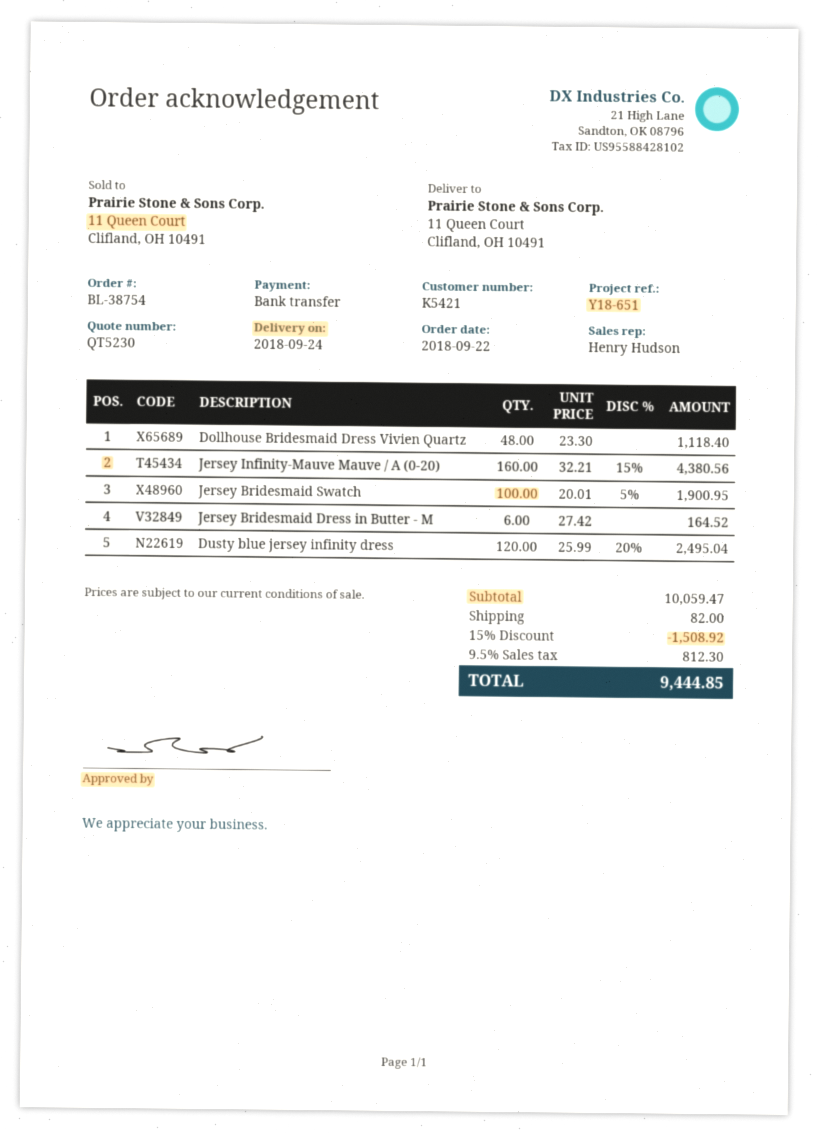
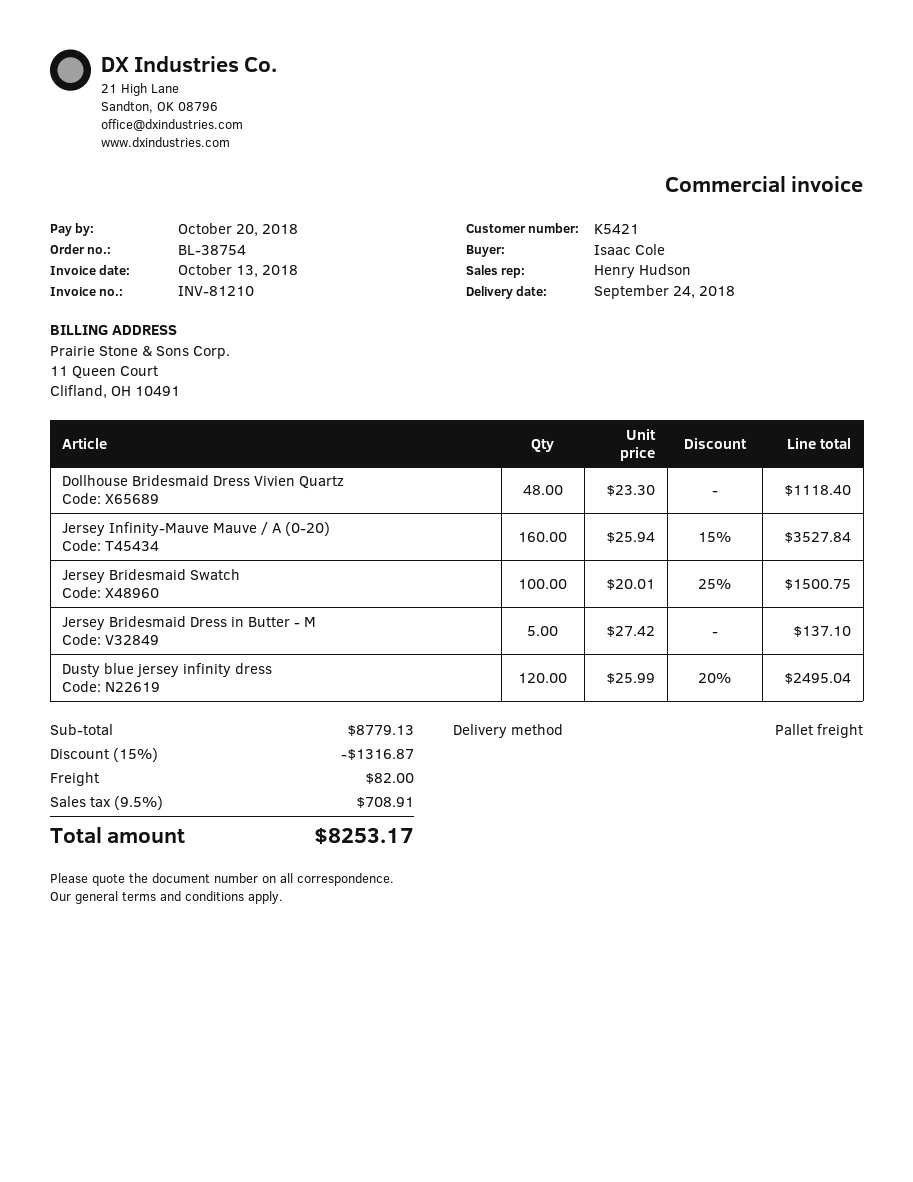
Jersey Infinity-Mauve Mauve / A (0-20): 160 x 32.21 - 15% = 4380.56 -> 160 x 25.94 - 15% = 3527.84
Jersey Bridesmaid Swatch: 100 x 20.01 - 5% = 1900.95 -> 100 x 20.01 - 25% = 1500.75
Jersey Bridesmaid Dress in Butter - M: 6 x 27.42 = 164.52 -> 5 x 27.42 = 137.10
subtotal: 10059.47 -> 8779.13
discount: 15% = 1508.92 -> 15% = 1316.87
tax: 9.5% = 812.30 -> 9.5% = 708.91
total: 9444.85 -> 8253.17

